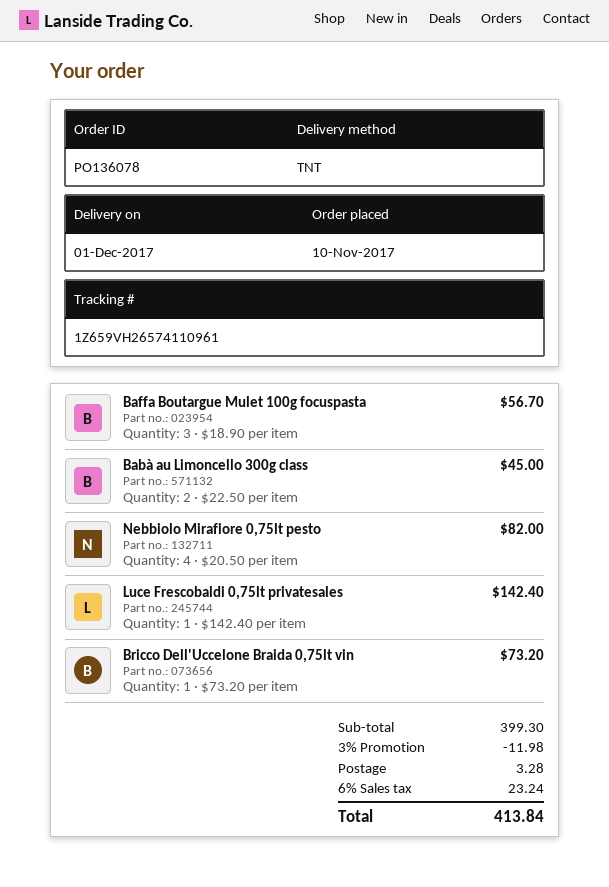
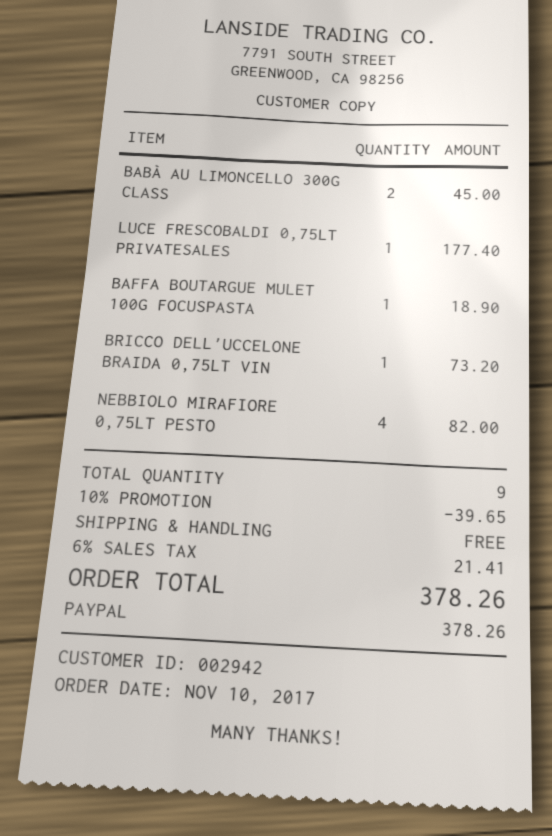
Baffa Boutargue Mulet 100g focuspasta: 3 for 56.70 -> 1 for 18.90
Luce Frescobaldi 0,75lt privatesales: 1 for 142.40 -> 1 for 177.40
discount: 3% = 11.98 -> 10% = 39.65
shipping: 3.28 -> 0.00
tax: 6% = 23.24 -> 6% = 21.41
total: 413.84 -> 378.26

